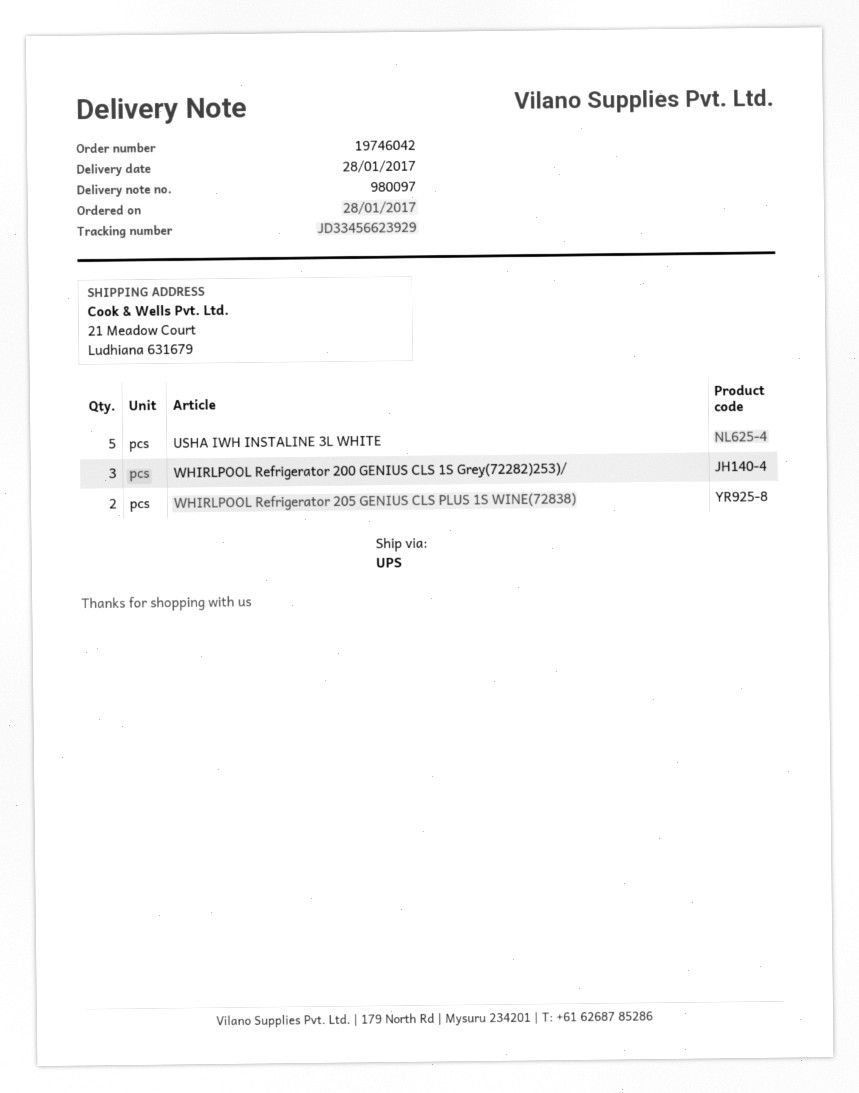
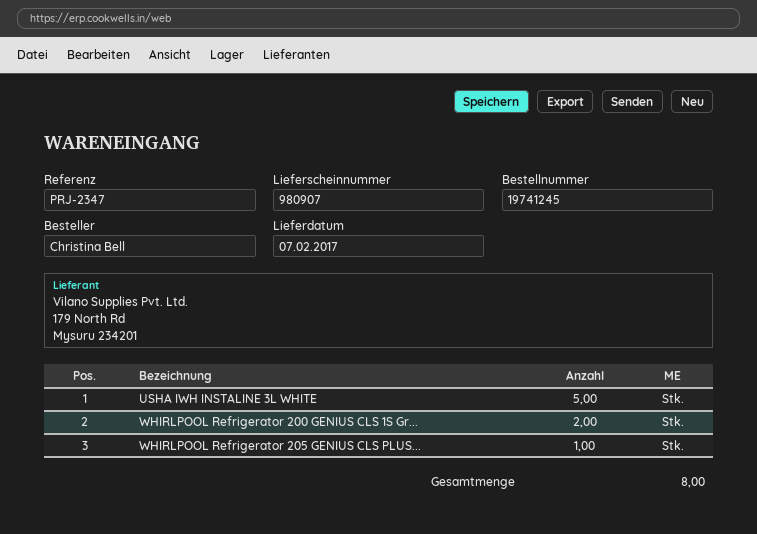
order number: 19746042 -> 19741245
delivery note number: 980097 -> 980907
delivery date: 2017-01-28 -> 2017-02-07
WHIRLPOOL Refrigerator 200 GENIUS CLS 1S Grey(72282)253)/: 3 -> 2
WHIRLPOOL Refrigerator 205 GENIUS CLS PLUS 1S WINE(72838): 2 -> 1

